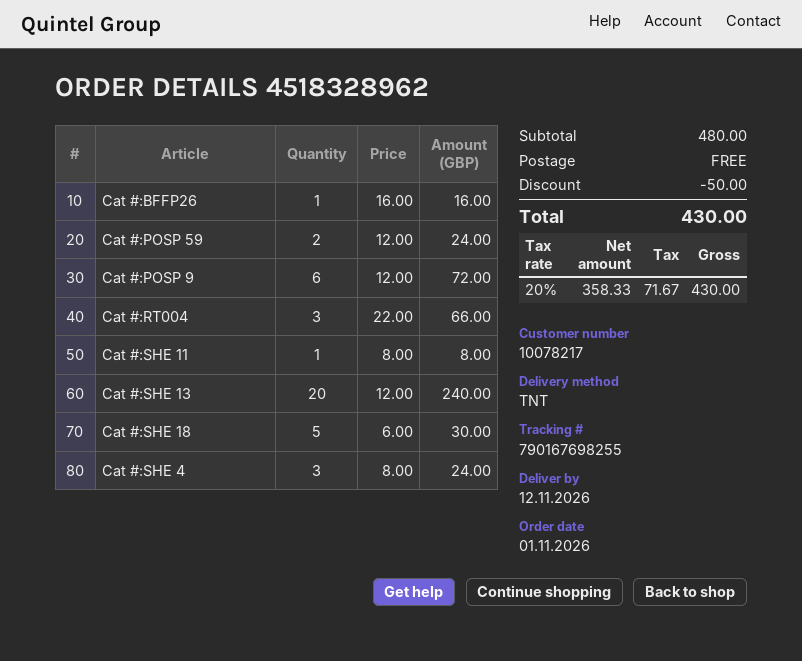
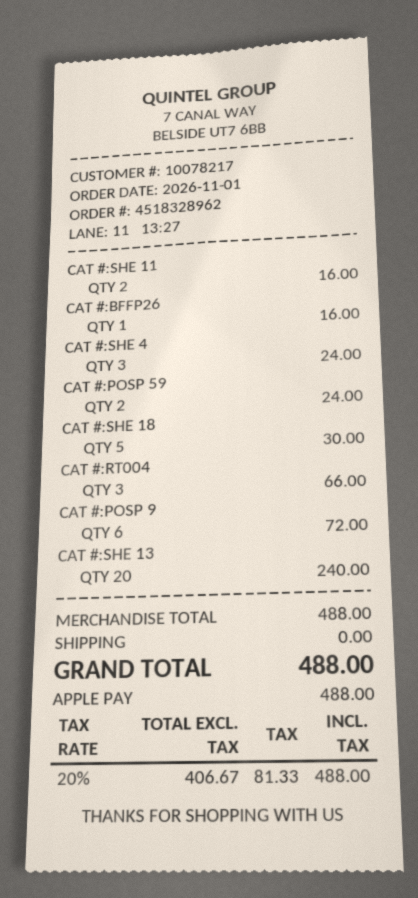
Cat #:SHE 11: 1 for 8.00 -> 2 for 16.00
subtotal: 480.00 -> 488.00
discount: 50.00 -> none
net: 358.33 -> 406.67
tax: 20% = 71.67 -> 20% = 81.33
total: 430.00 -> 488.00

